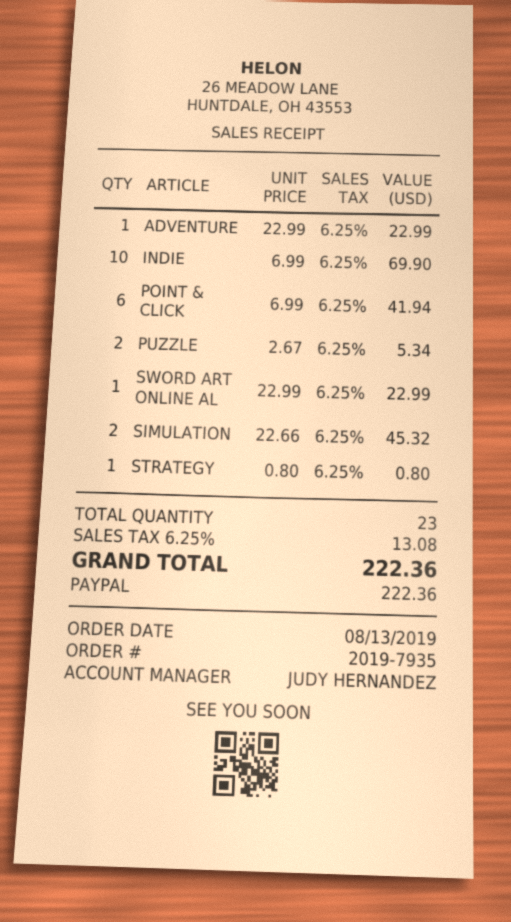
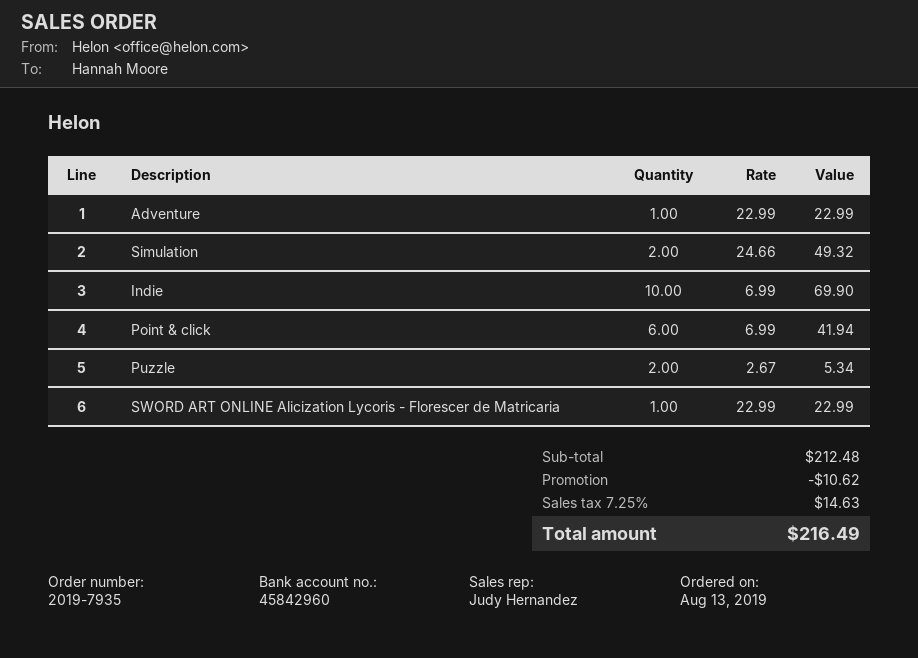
SIMULATION: 2 x 22.66 = 45.32 -> 2 x 24.66 = 49.32
STRATEGY: 1 x 0.80 = 0.80 -> none
discount: none -> 10.62
tax: 6.25% = 13.08 -> 7.25% = 14.63
total: 222.36 -> 216.49

